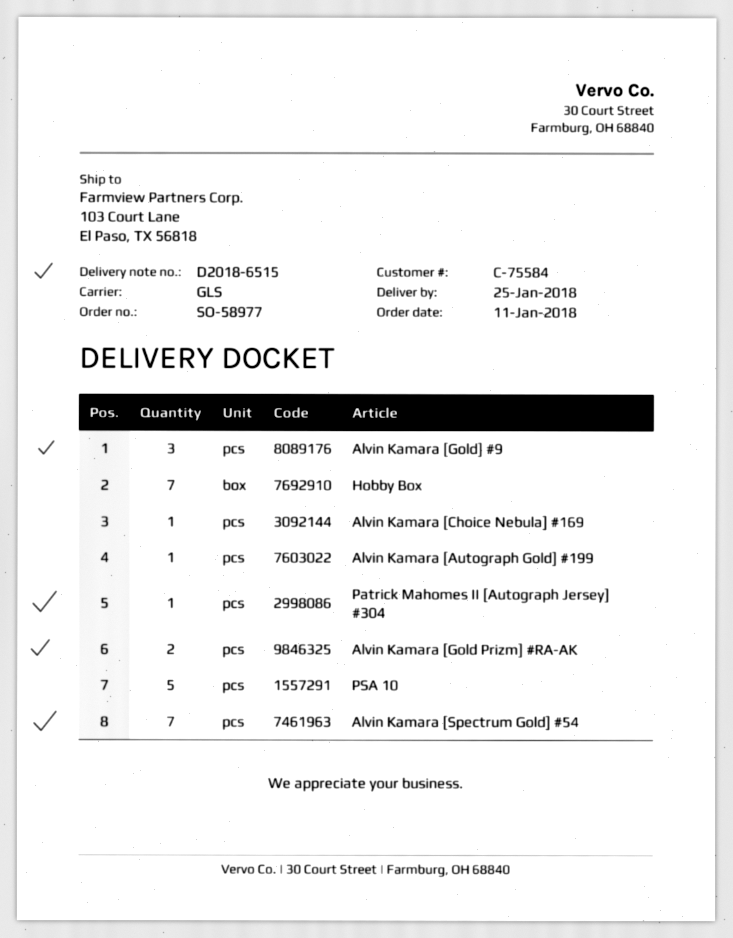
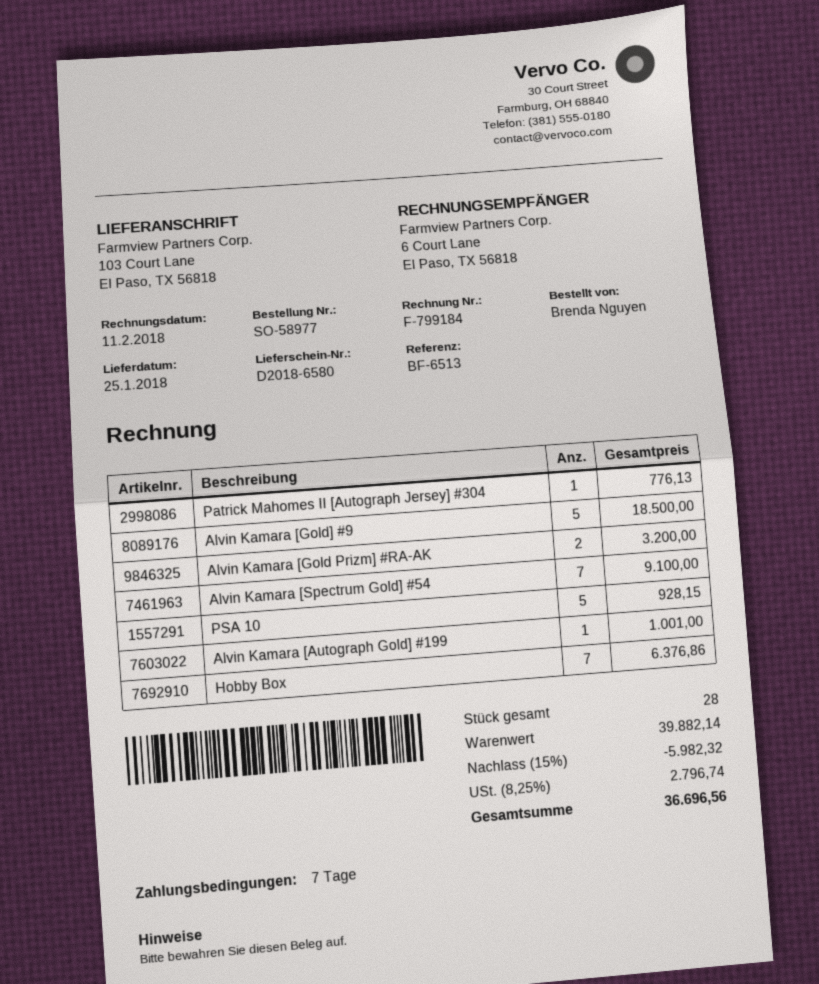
delivery note number: D2018-6515 -> D2018-6580
Alvin Kamara [Gold] #9: 3 -> 5
Alvin Kamara [Choice Nebula] #169: 1 -> none

